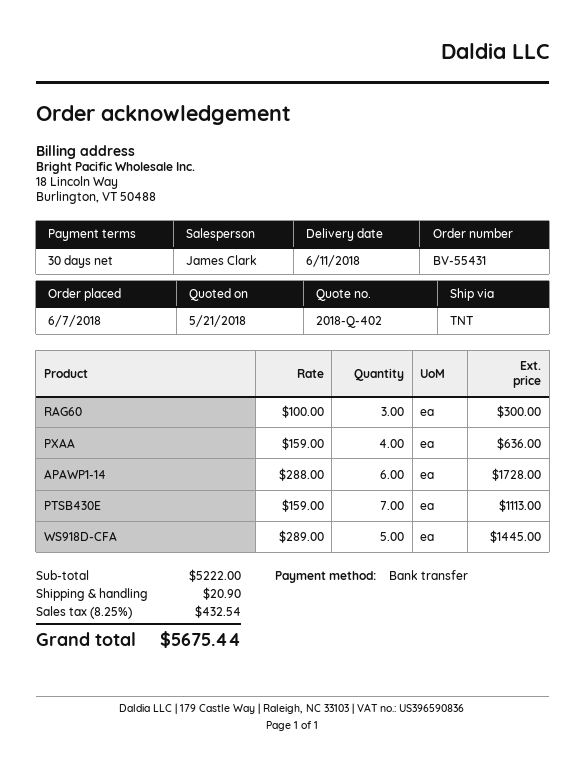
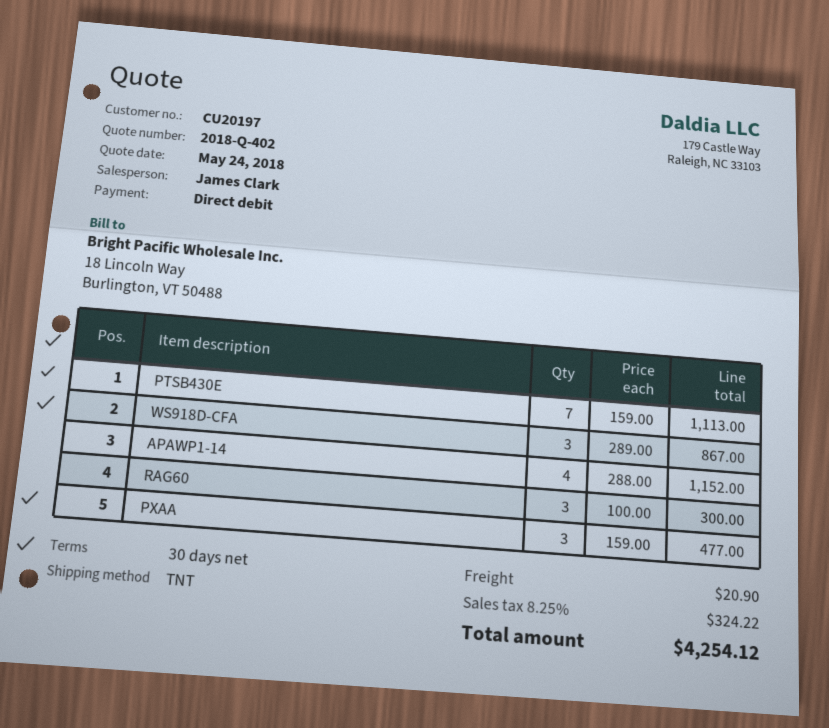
quote date: 2018-05-21 -> 2018-05-24
payment method: bank transfer -> direct debit
PXAA: 4 x 159.00 = 636.00 -> 3 x 159.00 = 477.00
APAWP1-14: 6 x 288.00 = 1728.00 -> 4 x 288.00 = 1152.00
WS918D-CFA: 5 x 289.00 = 1445.00 -> 3 x 289.00 = 867.00
tax: 8.25% = 432.54 -> 8.25% = 324.22
total: 5675.44 -> 4254.12

